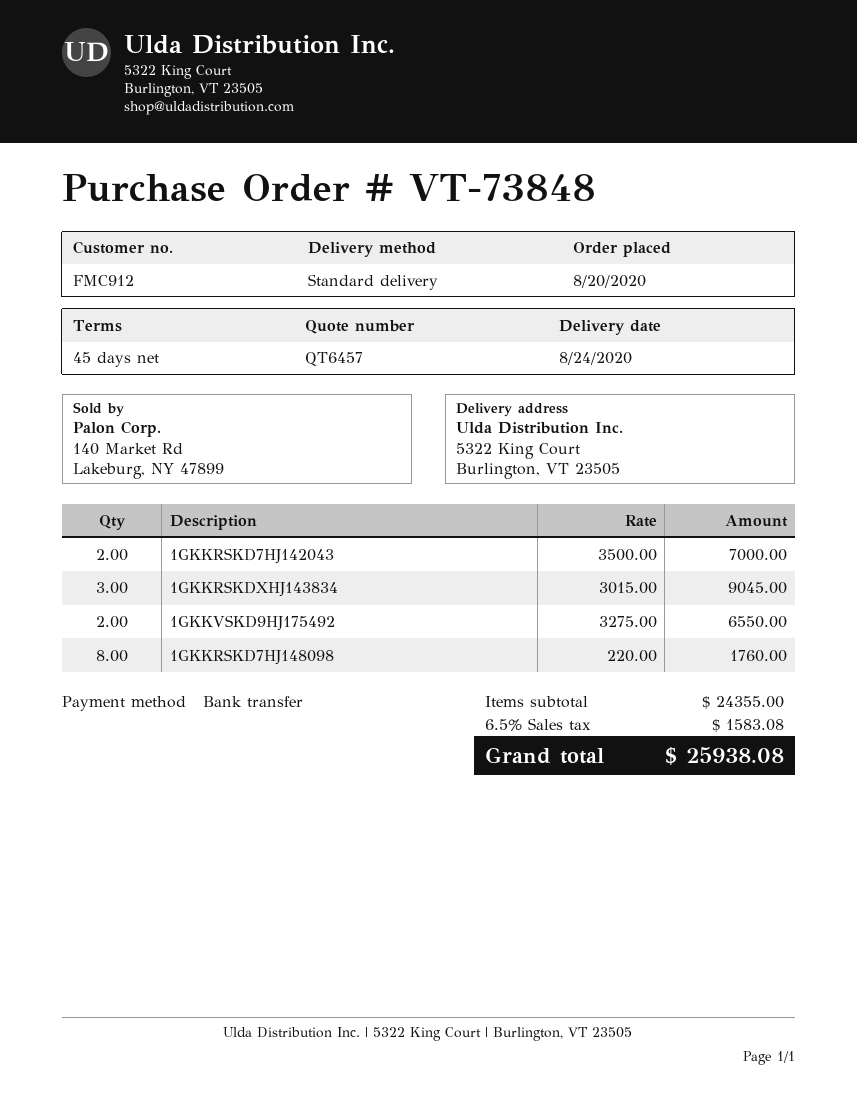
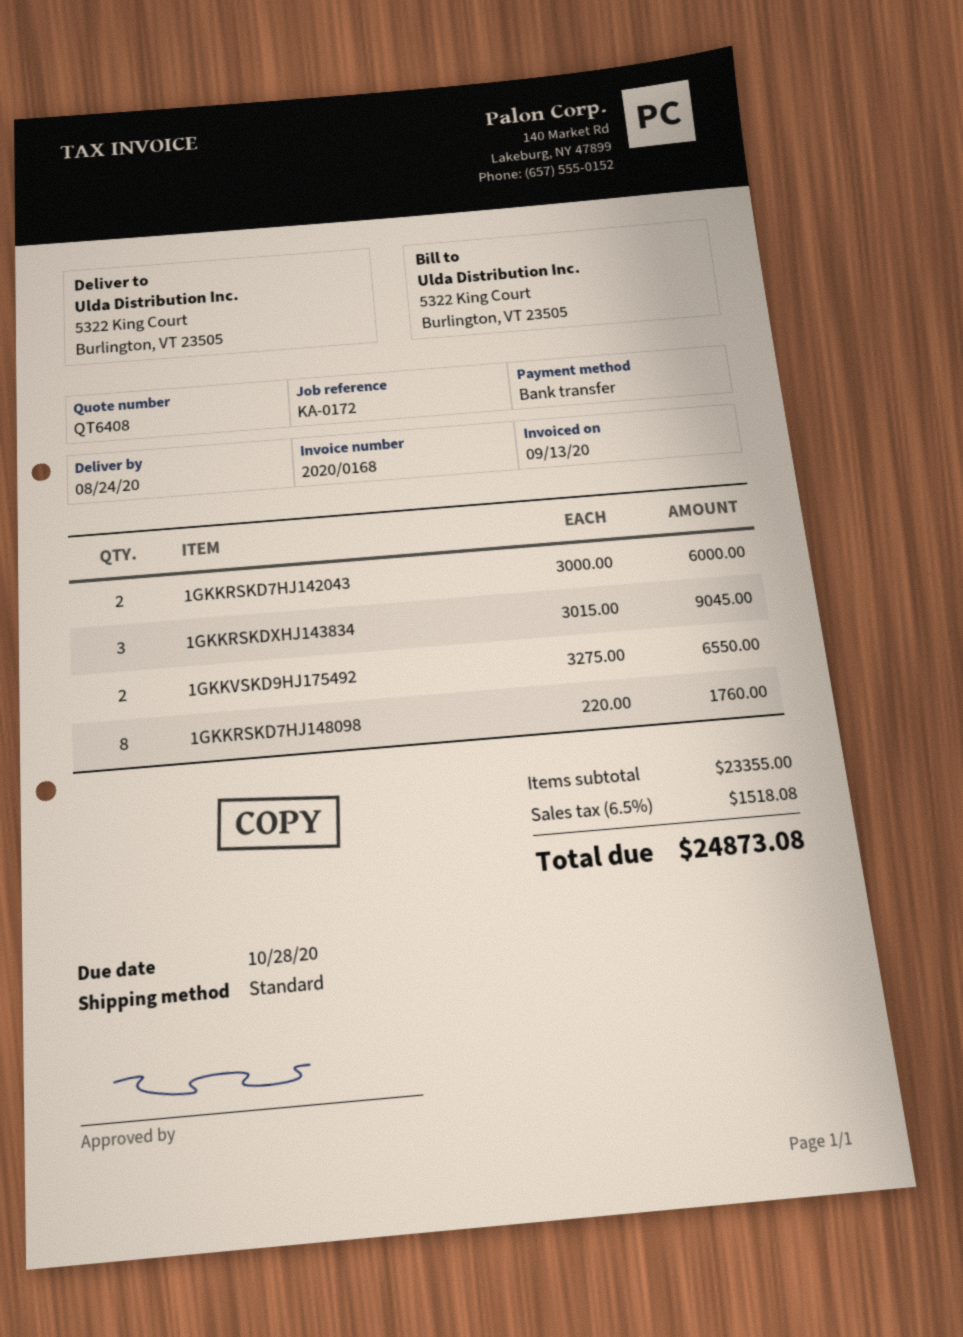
quote number: QT6457 -> QT6408
1GKKRSKD7HJ142043: 2 x 3500.00 = 7000.00 -> 2 x 3000.00 = 6000.00
subtotal: 24355.00 -> 23355.00
tax: 6.5% = 1583.08 -> 6.5% = 1518.08
total: 25938.08 -> 24873.08

